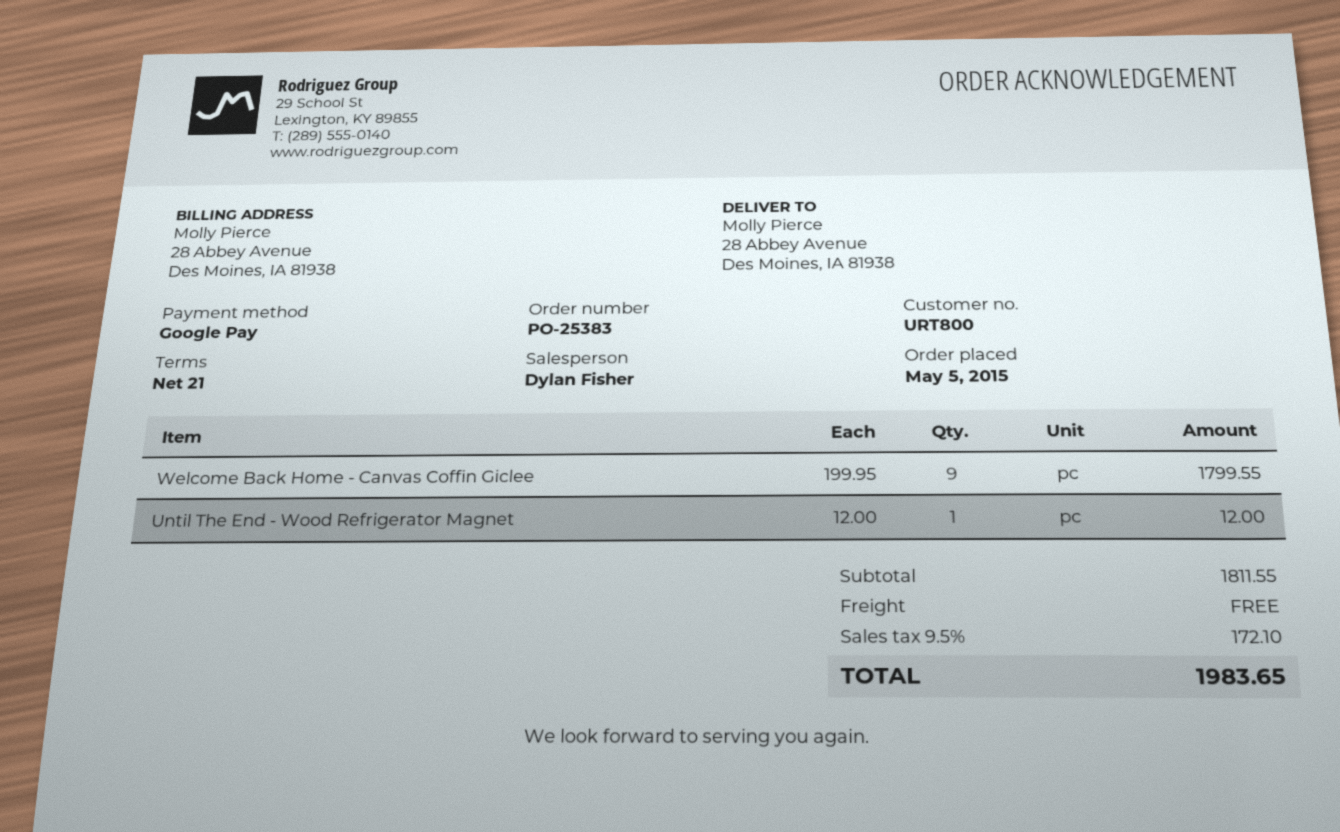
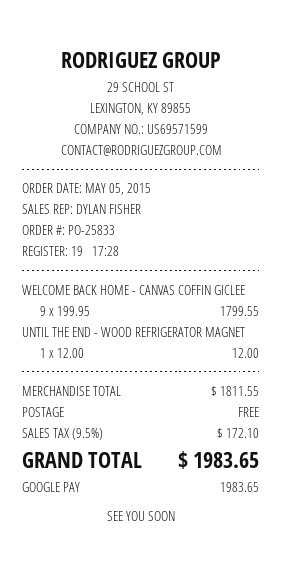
order number: PO-25383 -> PO-25833

